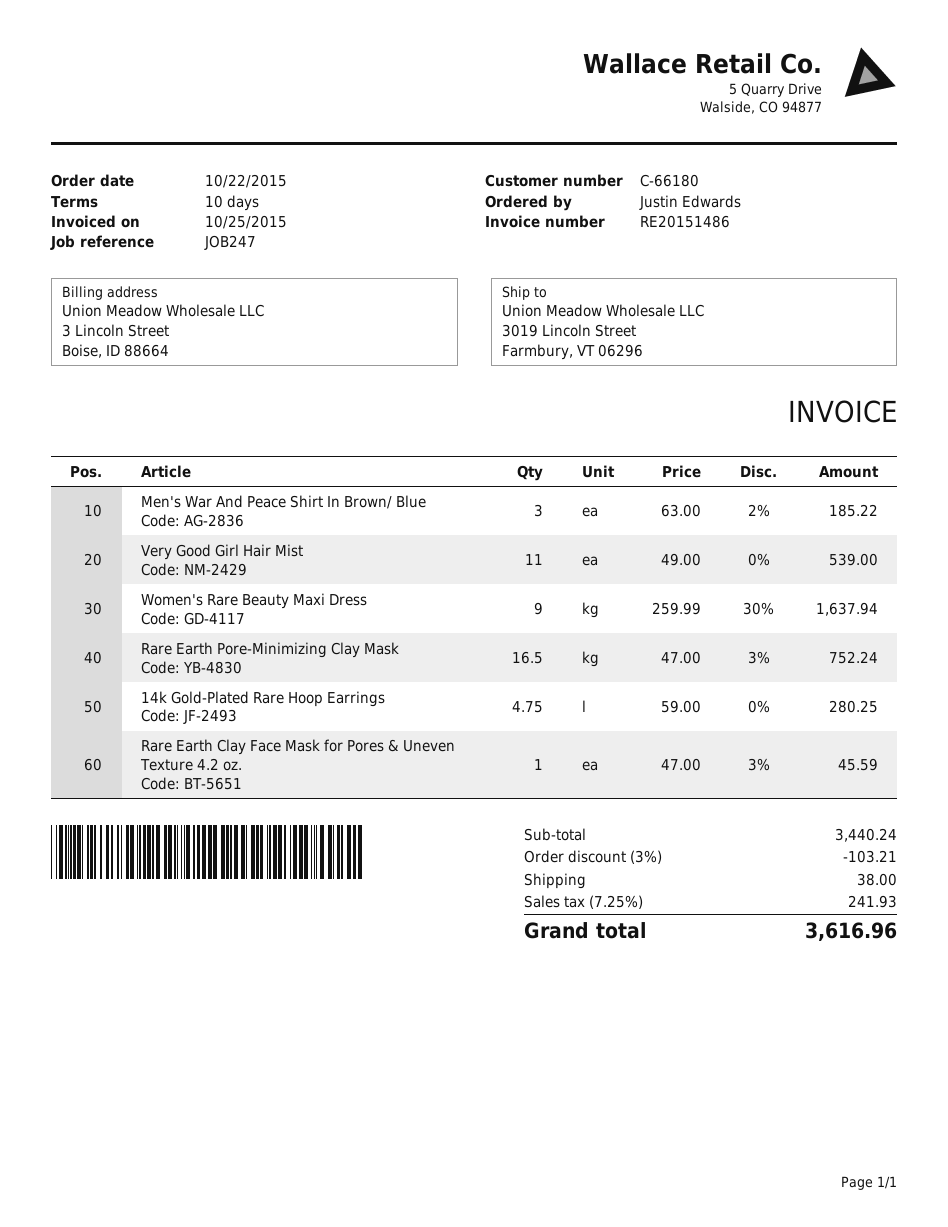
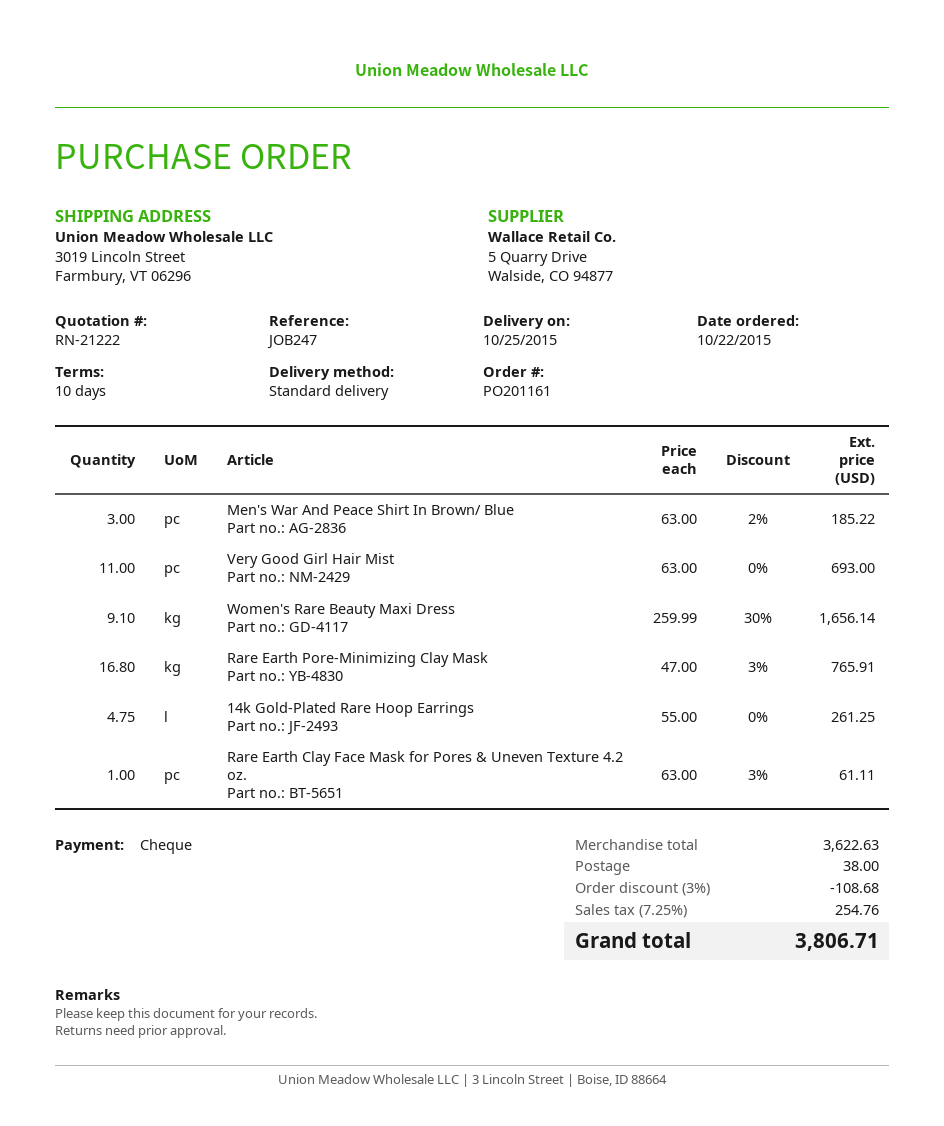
Very Good Girl Hair Mist: 11 x 49.00 = 539.00 -> 11 x 63.00 = 693.00
Women's Rare Beauty Maxi Dress: 9 x 259.99 - 30% = 1637.94 -> 9.1 x 259.99 - 30% = 1656.14
Rare Earth Pore-Minimizing Clay Mask: 16.5 x 47.00 - 3% = 752.24 -> 16.8 x 47.00 - 3% = 765.91
14k Gold-Plated Rare Hoop Earrings: 4.75 x 59.00 = 280.25 -> 4.75 x 55.00 = 261.25
Rare Earth Clay Face Mask for Pores & Uneven Texture 4.2 oz.: 1 x 47.00 - 3% = 45.59 -> 1 x 63.00 - 3% = 61.11
subtotal: 3440.24 -> 3622.63
discount: 3% = 103.21 -> 3% = 108.68
tax: 7.25% = 241.93 -> 7.25% = 254.76
total: 3616.96 -> 3806.71

